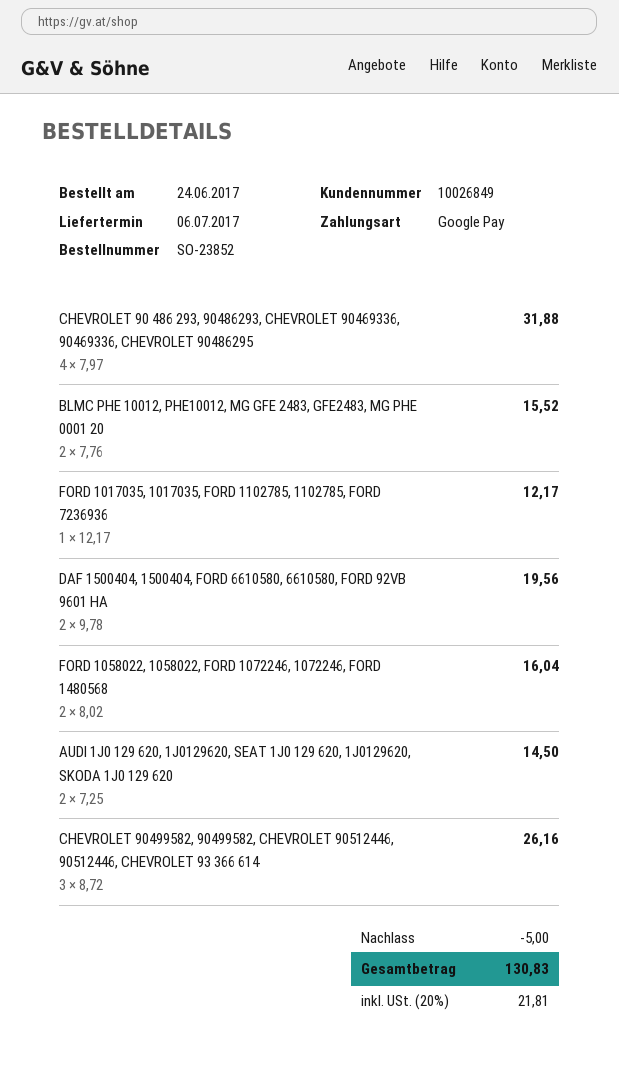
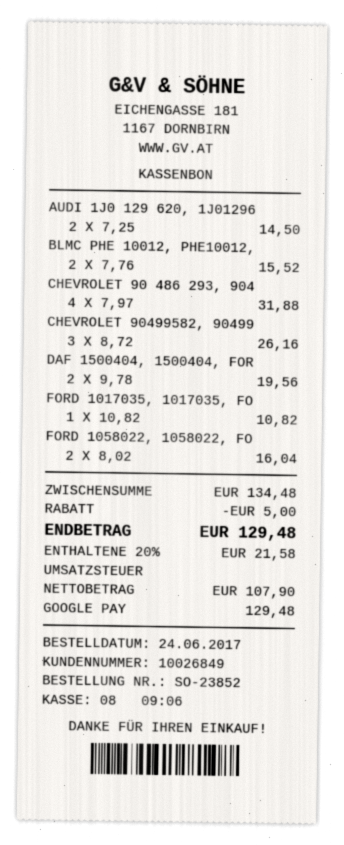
FORD 1017035, 1017035, FORD 1102785, 1102785, FORD 7236936: 1 x 12.17 = 12.17 -> 1 x 10.82 = 10.82
tax: 20% = 21.81 -> 20% = 21.58
total: 130.83 -> 129.48

